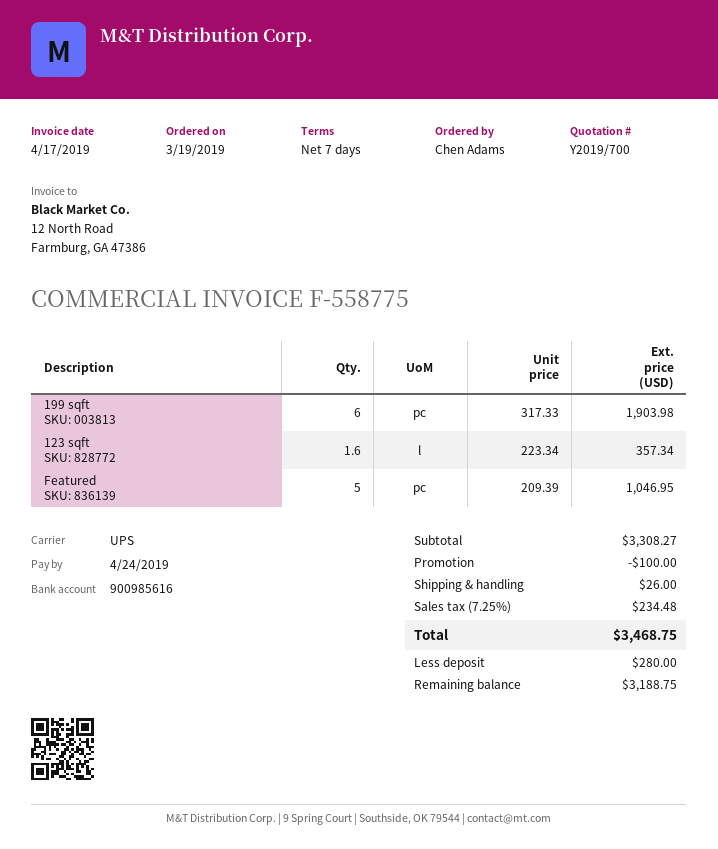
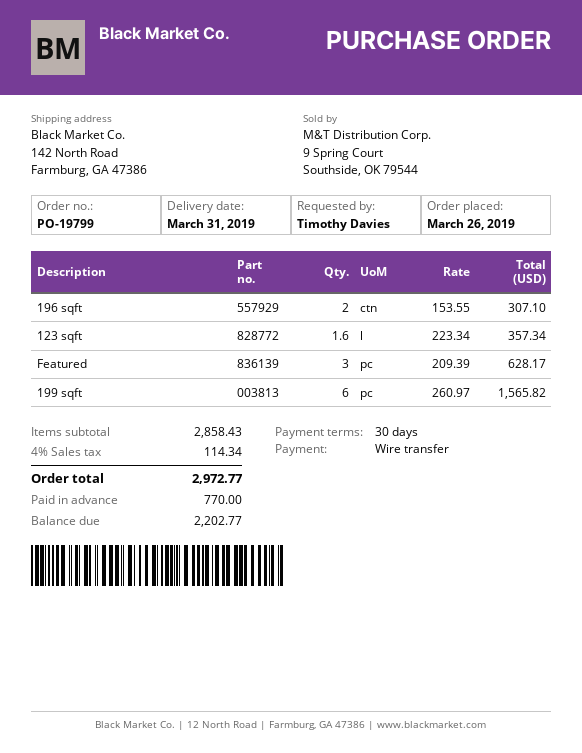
order date: 2019-03-19 -> 2019-03-26
payment terms: 7 days -> 30 days
ordered by: Chen Adams -> Timothy Davies
199 sqft: 6 x 317.33 = 1903.98 -> 6 x 260.97 = 1565.82
Featured: 5 x 209.39 = 1046.95 -> 3 x 209.39 = 628.17
196 sqft: none -> 2 x 153.55 = 307.10
subtotal: 3308.27 -> 2858.43
discount: 100.00 -> none
shipping: 26.00 -> none
tax: 7.25% = 234.48 -> 4% = 114.34
total: 3468.75 -> 2972.77
deposit: 280.00 -> 770.00
balance: 3188.75 -> 2202.77

